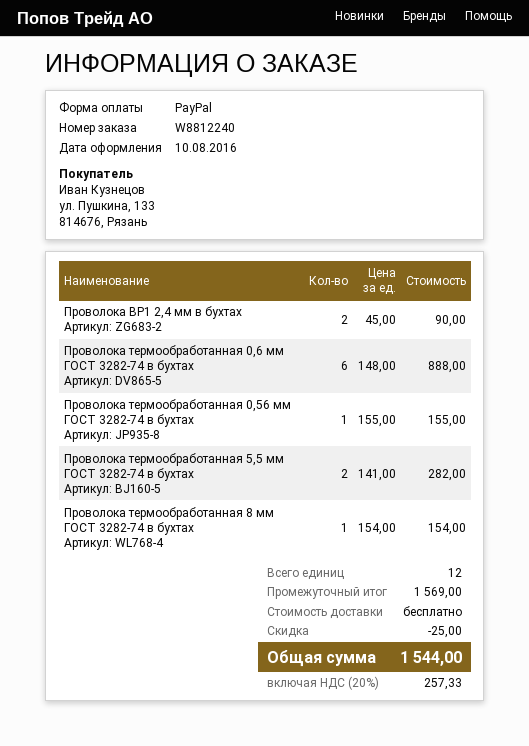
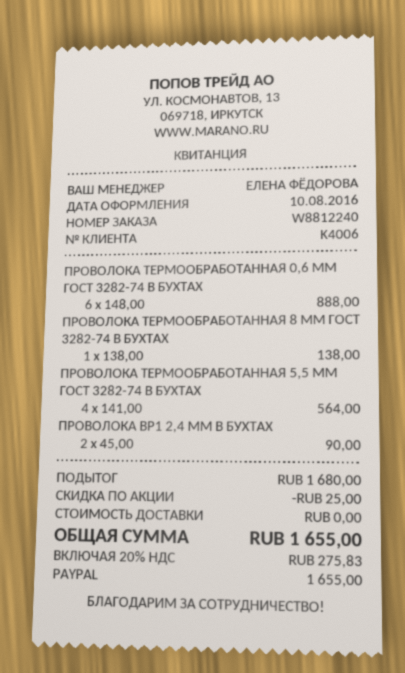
Проволока термообработанная 0,56 мм ГОСТ 3282-74 в бухтах: 1 x 155.00 = 155.00 -> none
Проволока термообработанная 5,5 мм ГОСТ 3282-74 в бухтах: 2 x 141.00 = 282.00 -> 4 x 141.00 = 564.00
Проволока термообработанная 8 мм ГОСТ 3282-74 в бухтах: 1 x 154.00 = 154.00 -> 1 x 138.00 = 138.00
subtotal: 1569.00 -> 1680.00
tax: 20% = 257.33 -> 20% = 275.83
total: 1544.00 -> 1655.00

